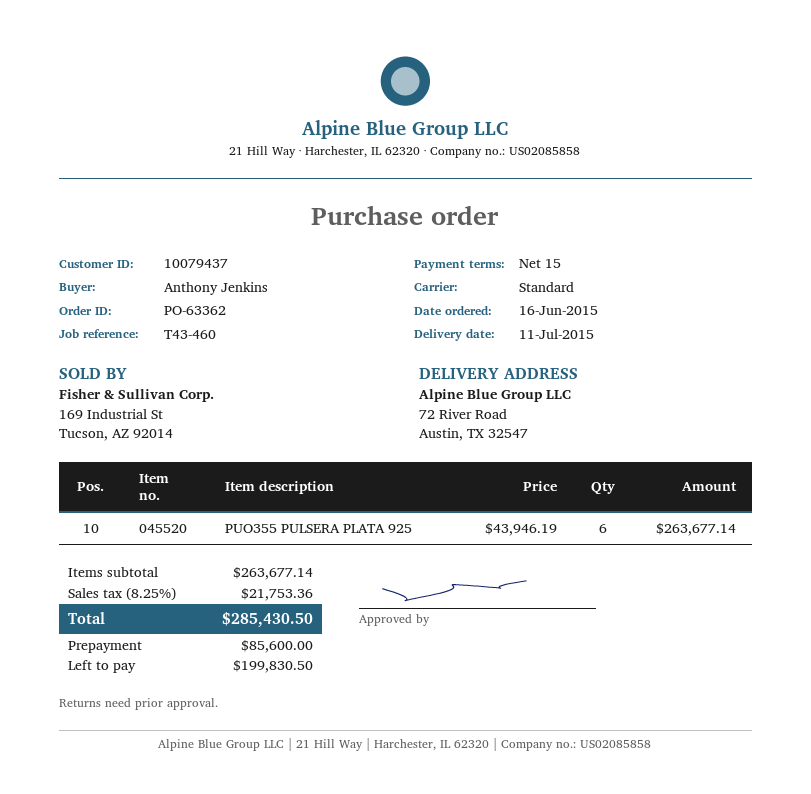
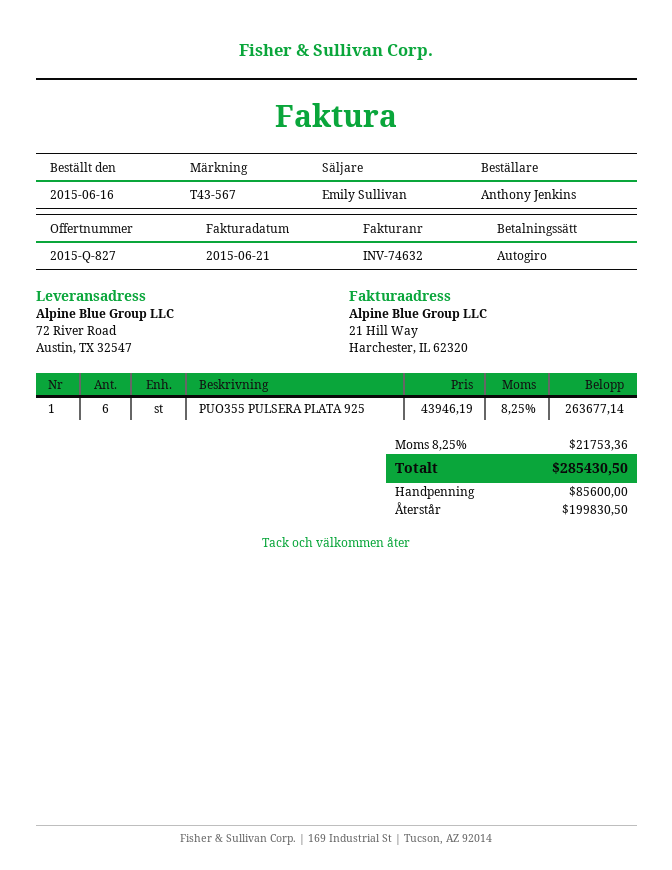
reference: T43-460 -> T43-567

